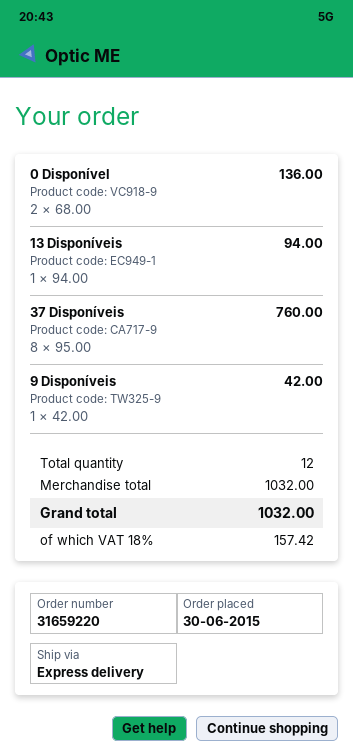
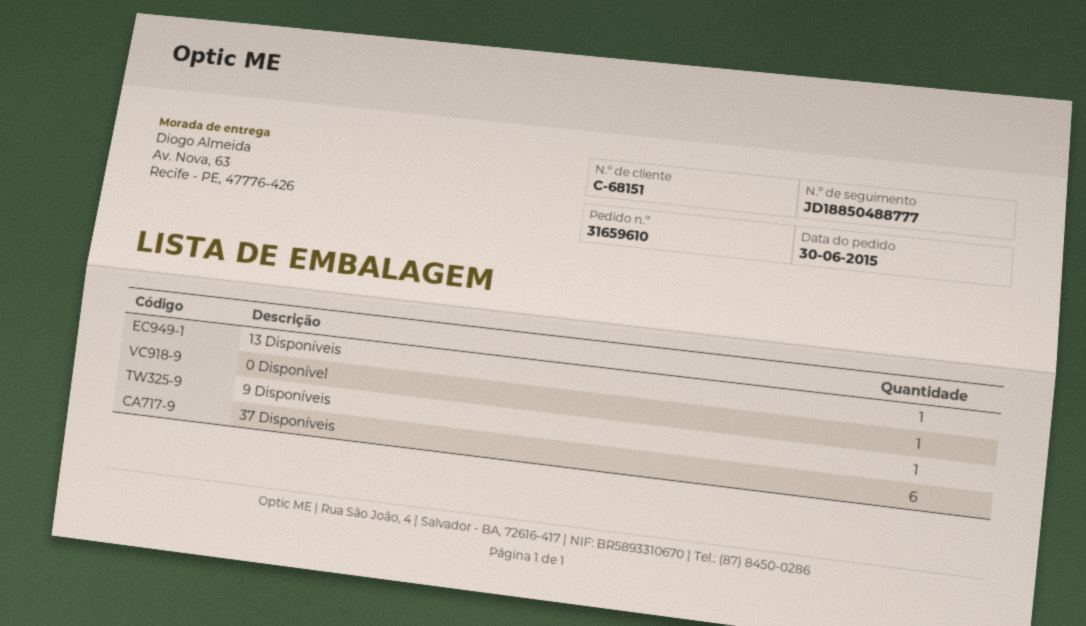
order number: 31659220 -> 31659610
0 Disponível: 2 -> 1
37 Disponíveis: 8 -> 6

